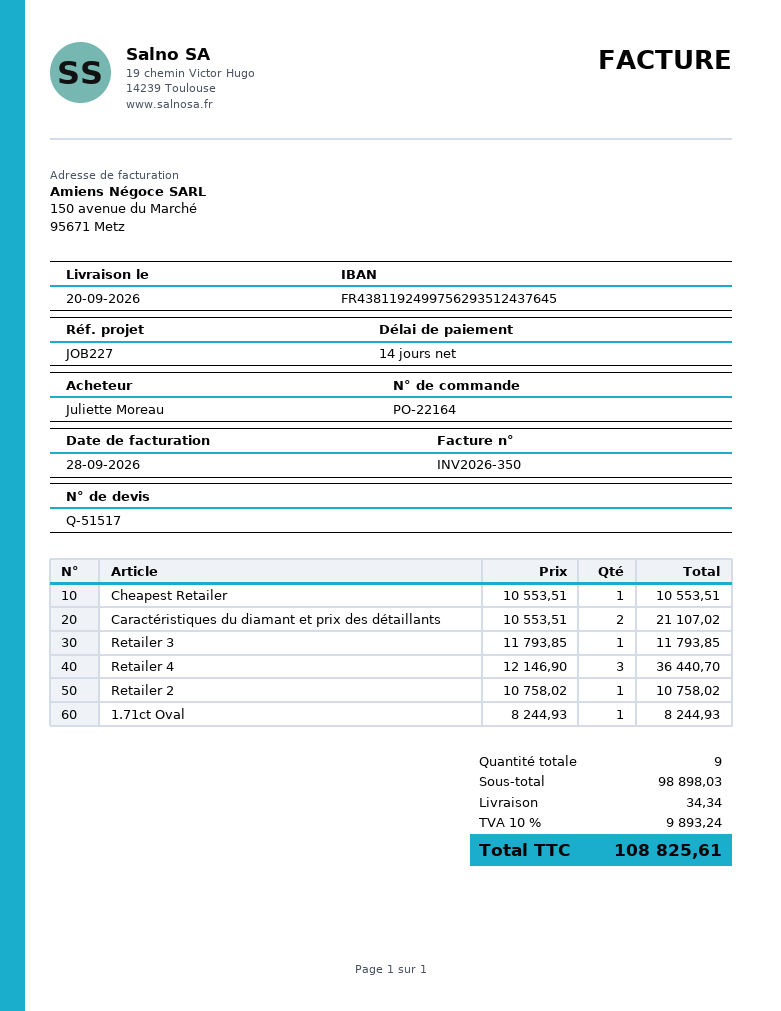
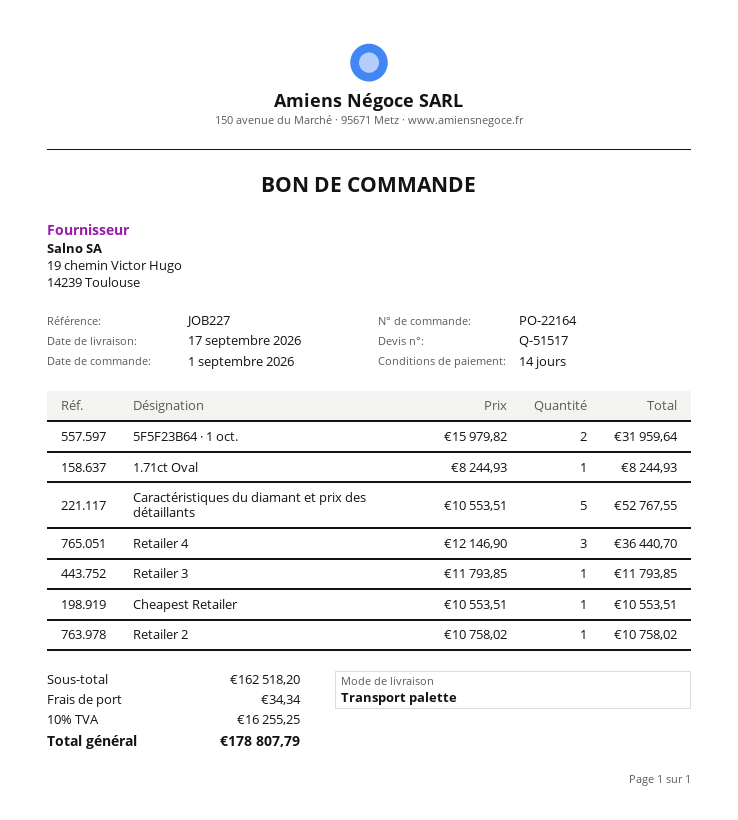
delivery date: 2026-09-20 -> 2026-09-17
Caractéristiques du diamant et prix des détaillants: 2 x 10553.51 = 21107.02 -> 5 x 10553.51 = 52767.55
5F5F23B64 · 1 oct.: none -> 2 x 15979.82 = 31959.64
subtotal: 98898.03 -> 162518.20
tax: 10% = 9893.24 -> 10% = 16255.25
total: 108825.61 -> 178807.79

